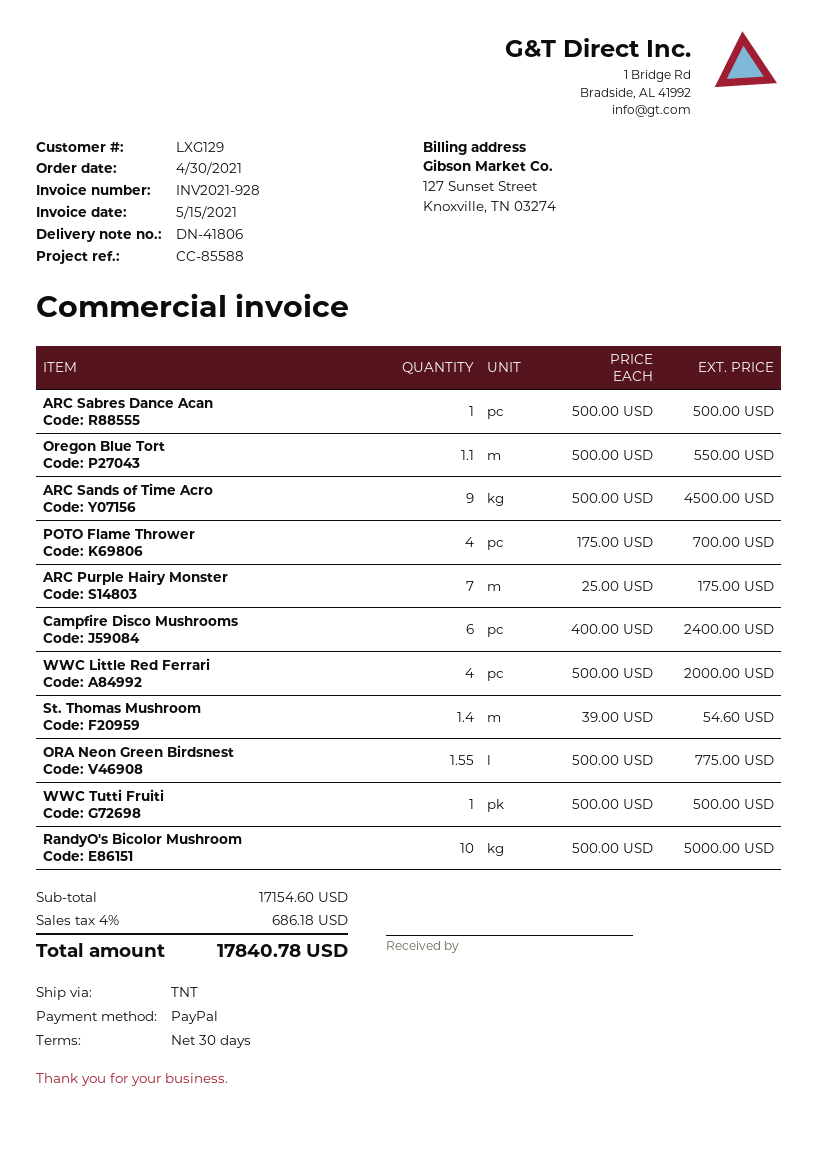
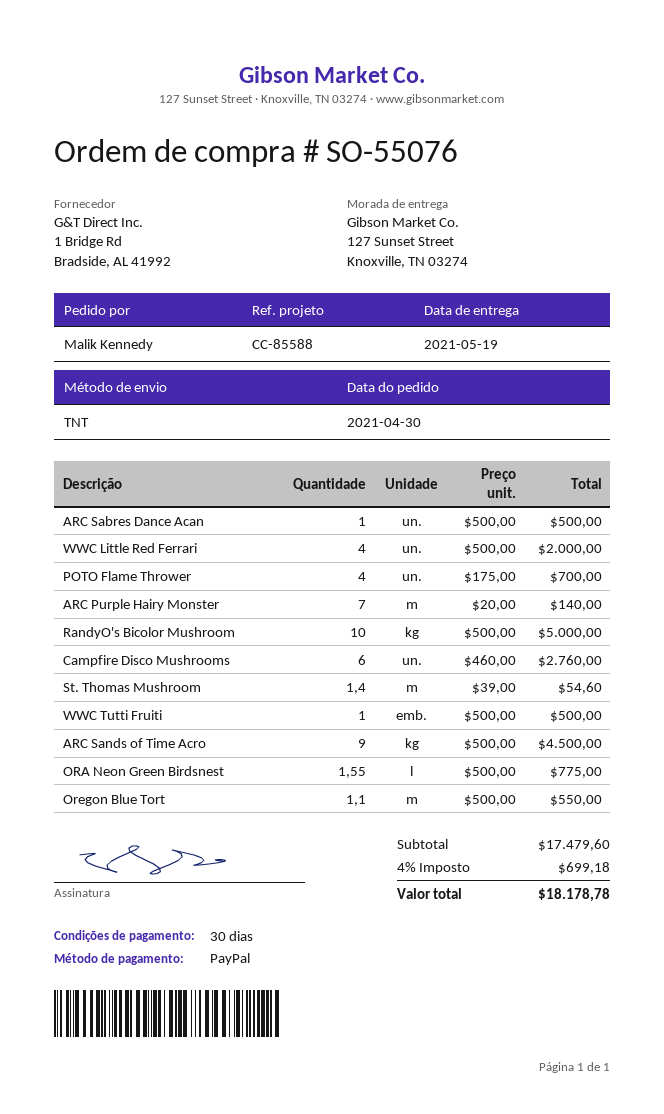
ARC Purple Hairy Monster: 7 x 25.00 = 175.00 -> 7 x 20.00 = 140.00
Campfire Disco Mushrooms: 6 x 400.00 = 2400.00 -> 6 x 460.00 = 2760.00
subtotal: 17154.60 -> 17479.60
tax: 4% = 686.18 -> 4% = 699.18
total: 17840.78 -> 18178.78

